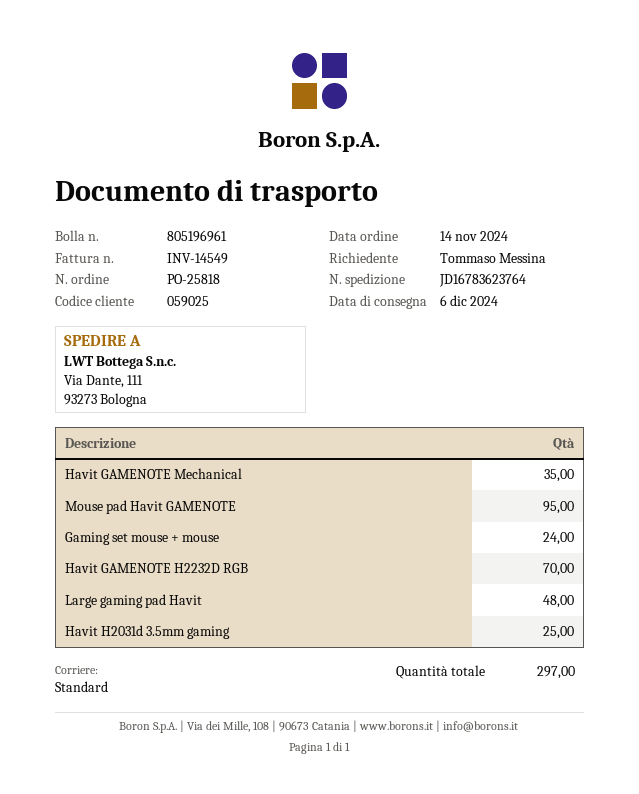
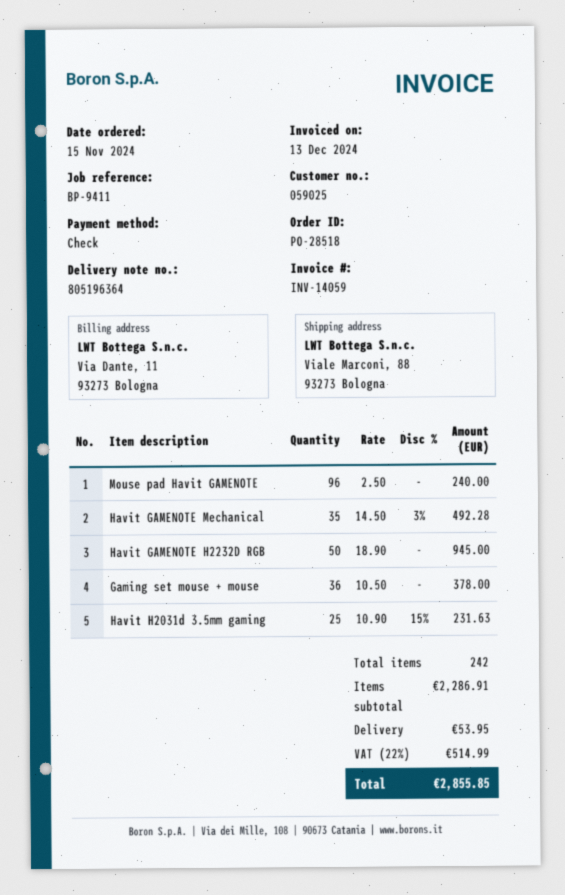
order number: PO-25818 -> PO-28518
order date: 2024-11-14 -> 2024-11-15
delivery note number: 805196961 -> 805196364
invoice number: INV-14549 -> INV-14059
ship to: Via Dante, 111, 93273 Bologna -> Viale Marconi, 88, 93273 Bologna
Mouse pad Havit GAMENOTE: 95 -> 96
Gaming set mouse + mouse: 24 -> 36
Havit GAMENOTE H2232D RGB: 70 -> 50
Large gaming pad Havit: 48 -> none
total quantity: 297 -> 242

